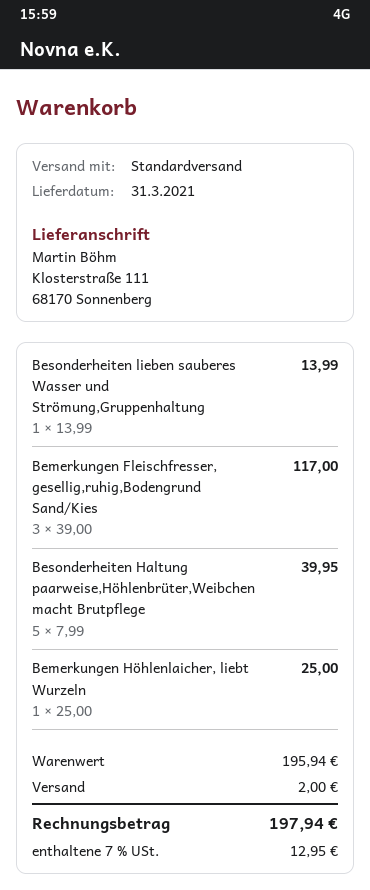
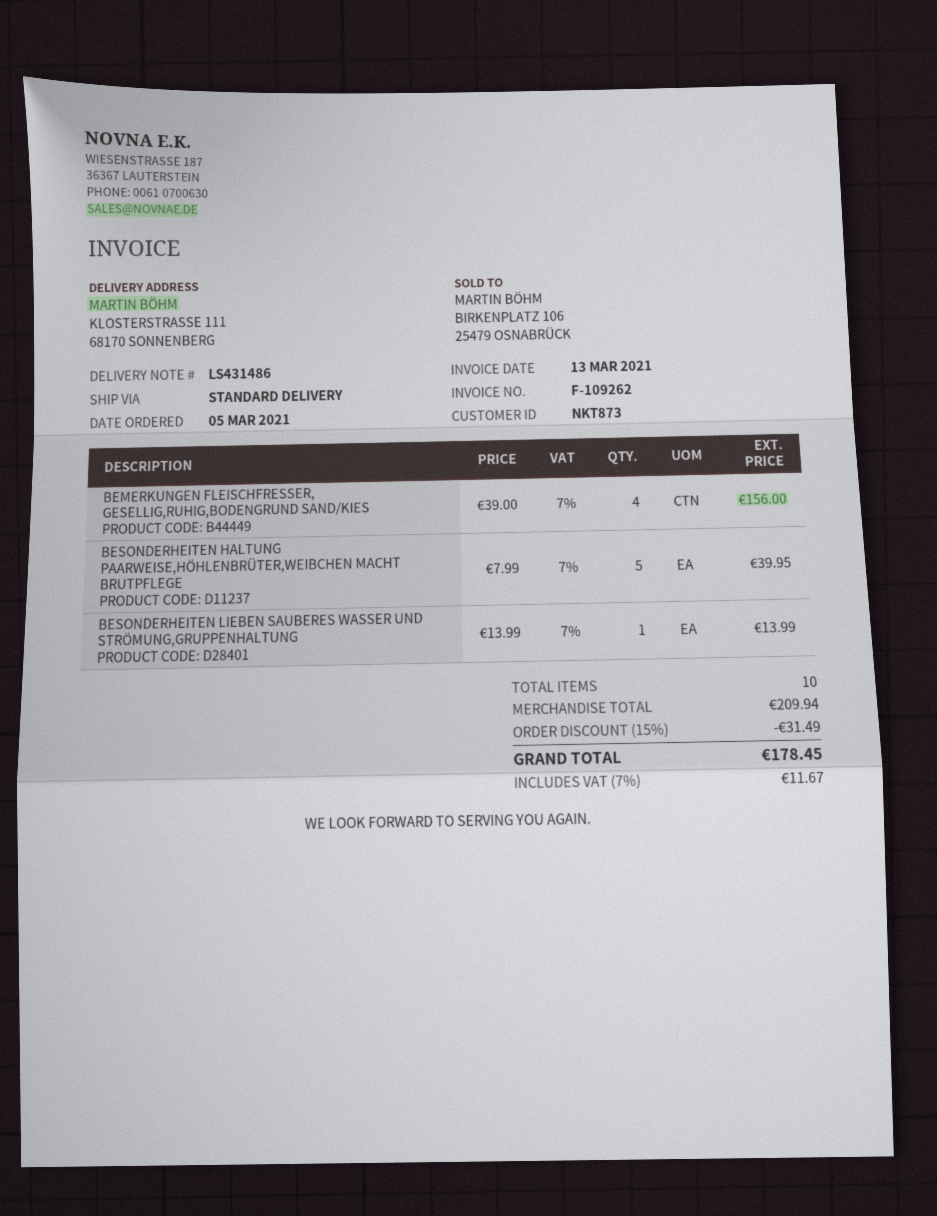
Bemerkungen Fleischfresser, gesellig,ruhig,Bodengrund Sand/Kies: 3 x 39.00 = 117.00 -> 4 x 39.00 = 156.00
Bemerkungen Höhlenlaicher, liebt Wurzeln: 1 x 25.00 = 25.00 -> none
subtotal: 195.94 -> 209.94
discount: none -> 15% = 31.49
shipping: 2.00 -> none
tax: 7% = 12.95 -> 7% = 11.67
total: 197.94 -> 178.45

